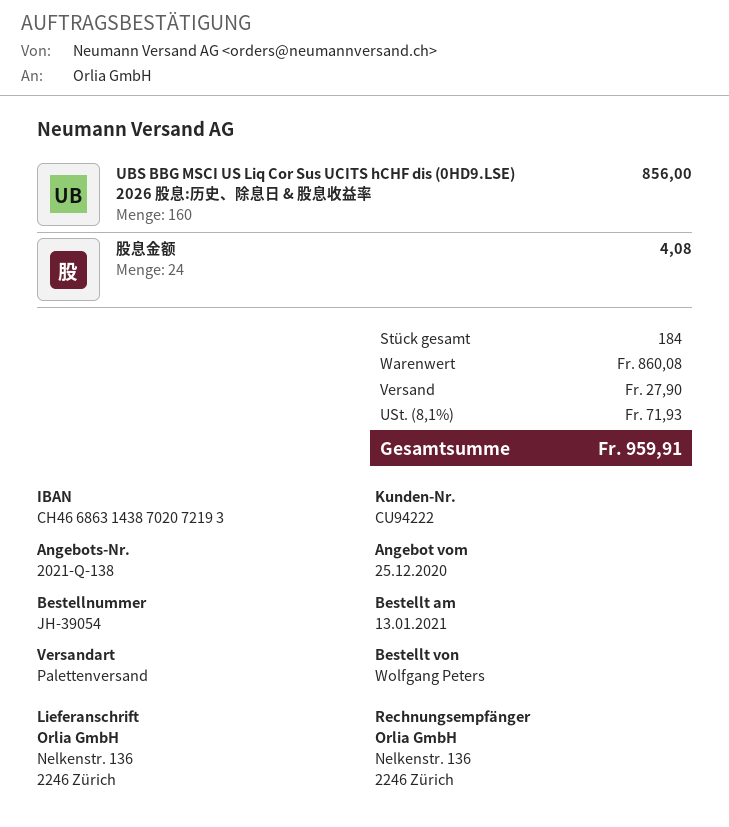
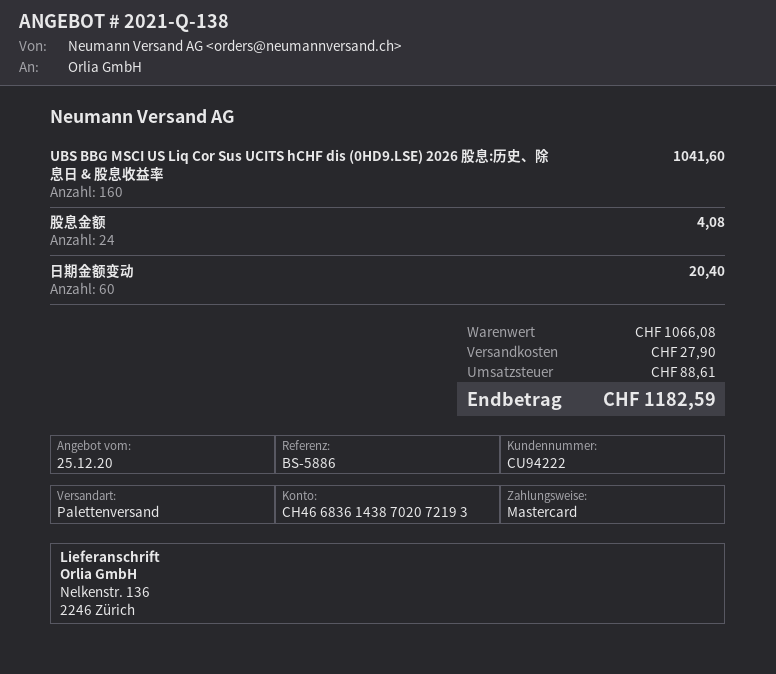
bank account: CH4668631438702072193 -> CH4668361438702072193
UBS BBG MSCI US Liq Cor Sus UCITS hCHF dis (0HD9.LSE) 2026 股息:历史、除息日 & 股息收益率: 160 for 856.00 -> 160 for 1041.60
日期金额变动: none -> 60 for 20.40
subtotal: 860.08 -> 1066.08
tax: 71.93 -> 88.61
total: 959.91 -> 1182.59

